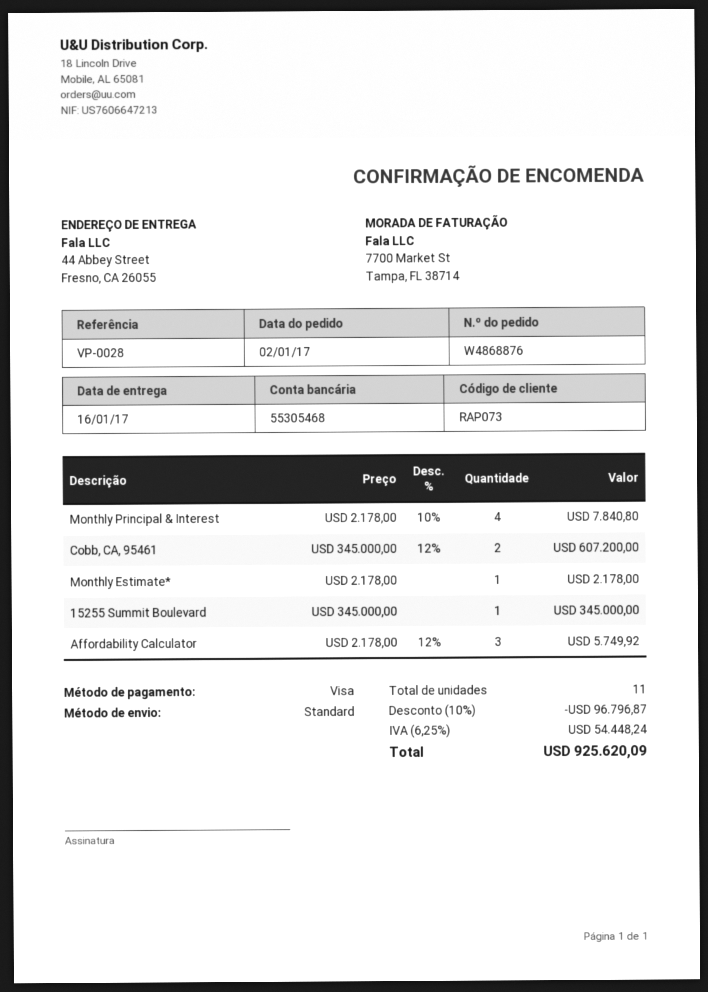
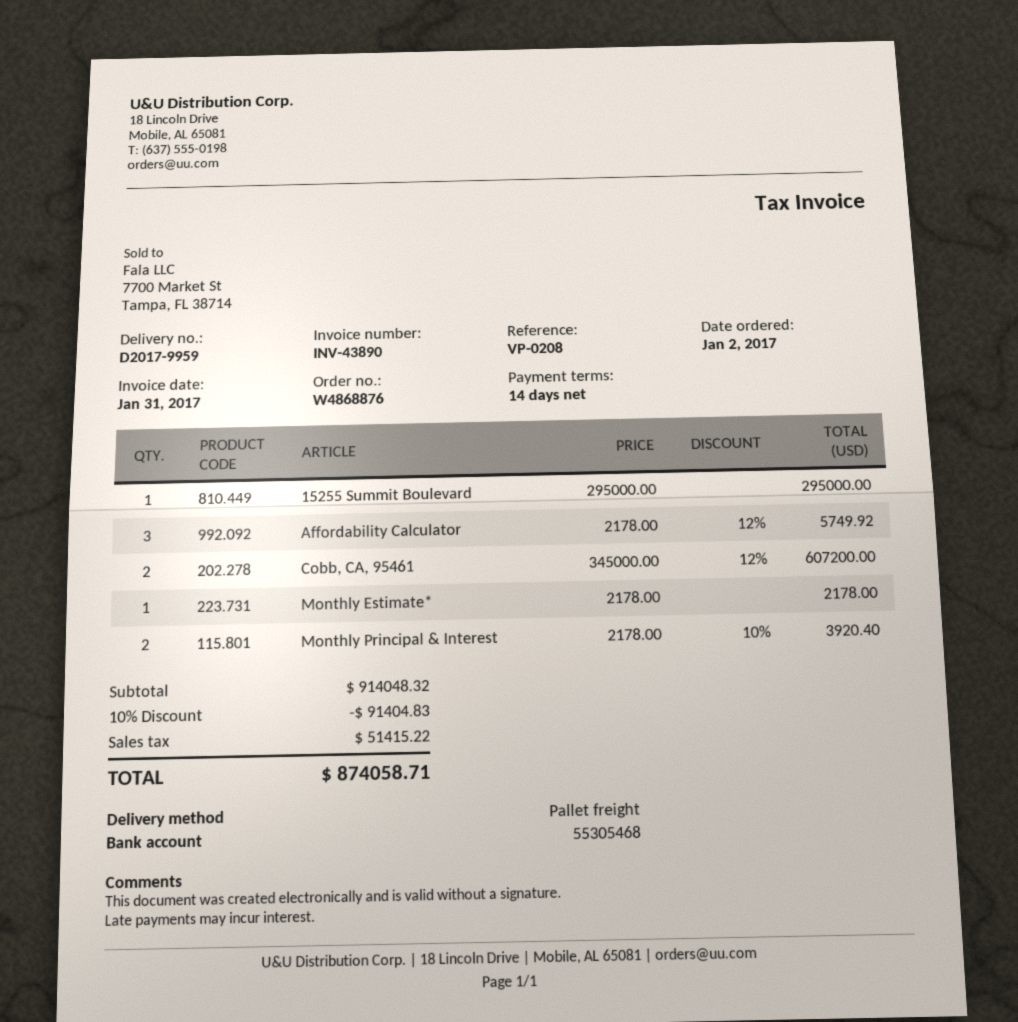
reference: VP-0028 -> VP-0208
shipping method: standard -> pallet freight
Monthly Principal & Interest: 4 x 2178.00 - 10% = 7840.80 -> 2 x 2178.00 - 10% = 3920.40
15255 Summit Boulevard: 1 x 345000.00 = 345000.00 -> 1 x 295000.00 = 295000.00
discount: 10% = 96796.87 -> 10% = 91404.83
tax: 54448.24 -> 51415.22
total: 925620.09 -> 874058.71

